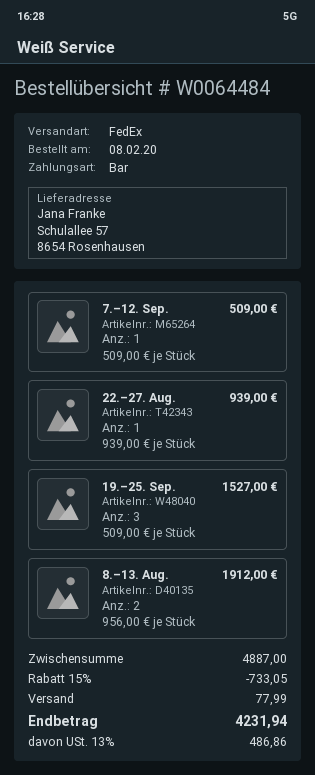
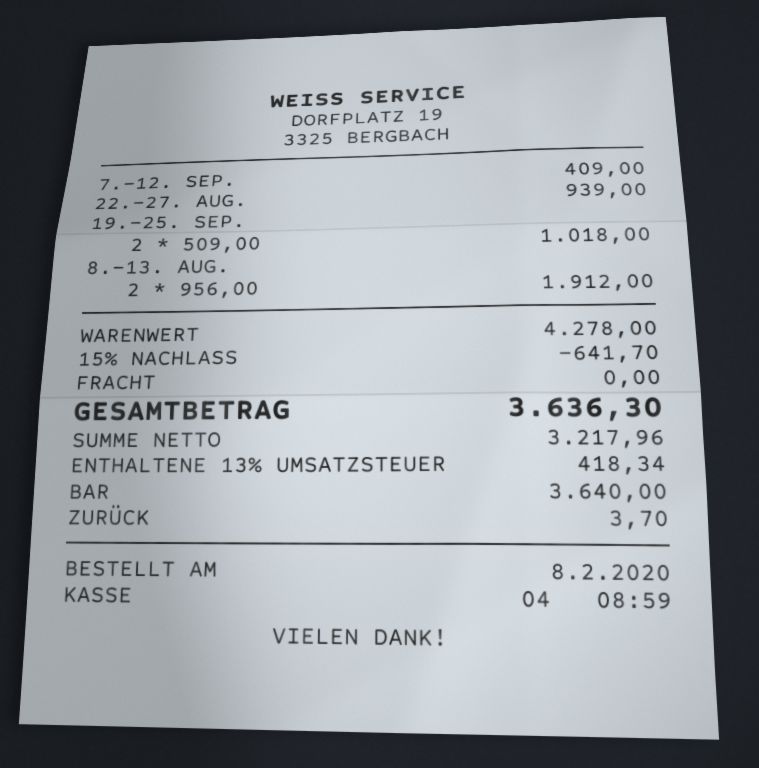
7.–12. Sep.: 1 x 509.00 = 509.00 -> 1 x 409.00 = 409.00
19.–25. Sep.: 3 x 509.00 = 1527.00 -> 2 x 509.00 = 1018.00
subtotal: 4887.00 -> 4278.00
discount: 15% = 733.05 -> 15% = 641.70
shipping: 77.99 -> 0.00
tax: 13% = 486.86 -> 13% = 418.34
total: 4231.94 -> 3636.30

